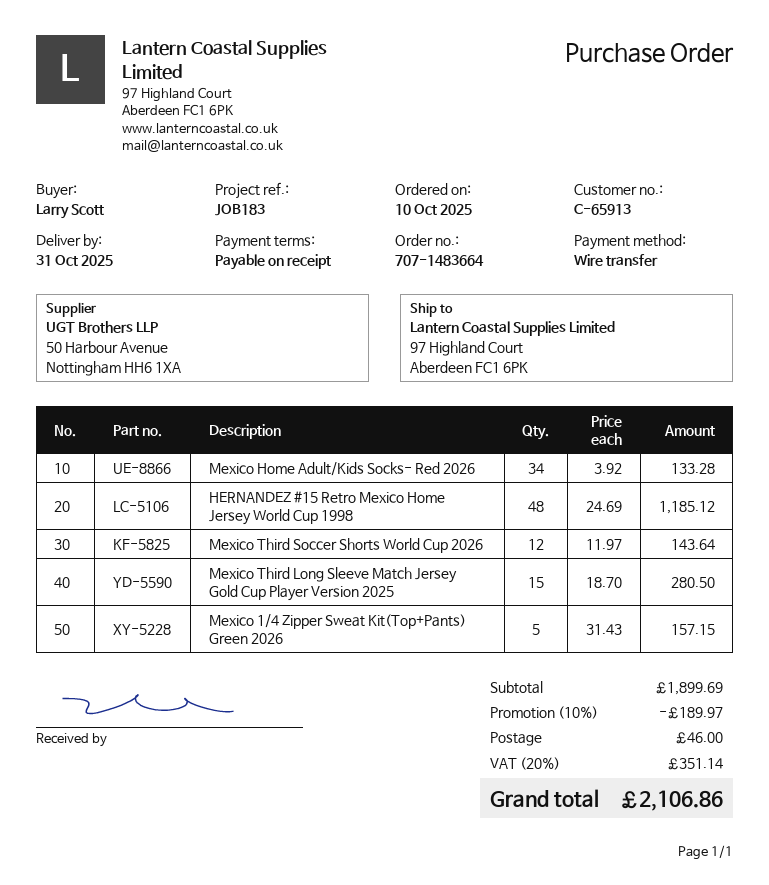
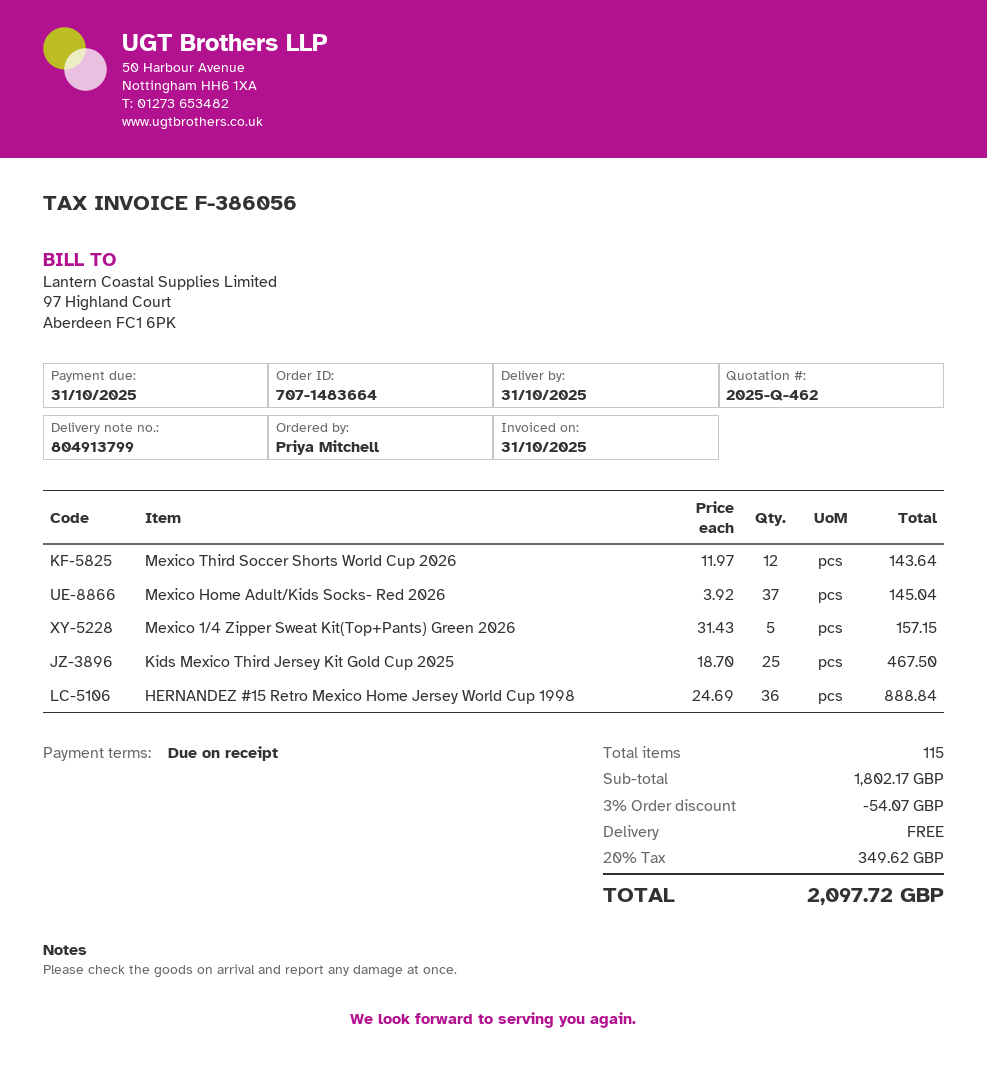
ordered by: Larry Scott -> Priya Mitchell
Mexico Home Adult/Kids Socks- Red 2026: 34 x 3.92 = 133.28 -> 37 x 3.92 = 145.04
HERNANDEZ #15 Retro Mexico Home Jersey World Cup 1998: 48 x 24.69 = 1185.12 -> 36 x 24.69 = 888.84
Mexico Third Long Sleeve Match Jersey Gold Cup Player Version 2025: 15 x 18.70 = 280.50 -> none
Kids Mexico Third Jersey Kit Gold Cup 2025: none -> 25 x 18.70 = 467.50
subtotal: 1899.69 -> 1802.17
discount: 10% = 189.97 -> 3% = 54.07
shipping: 46.00 -> 0.00
tax: 20% = 351.14 -> 20% = 349.62
total: 2106.86 -> 2097.72

